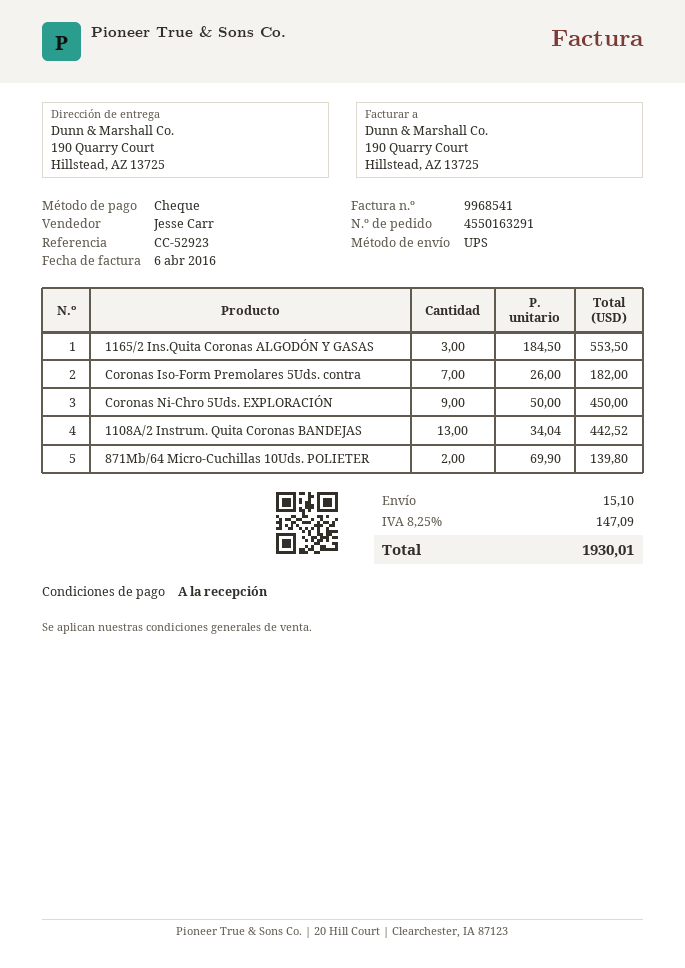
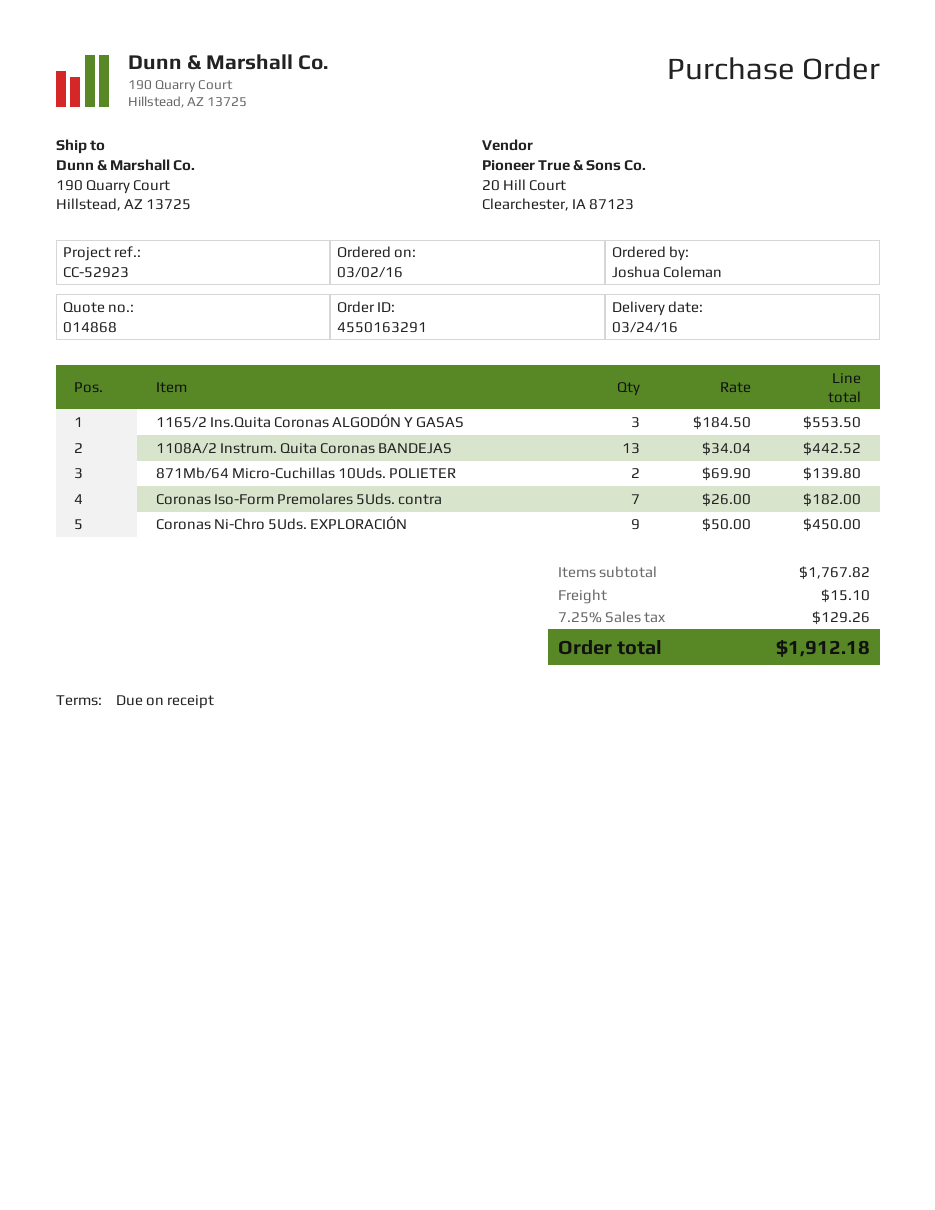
tax: 8.25% = 147.09 -> 7.25% = 129.26
total: 1930.01 -> 1912.18

